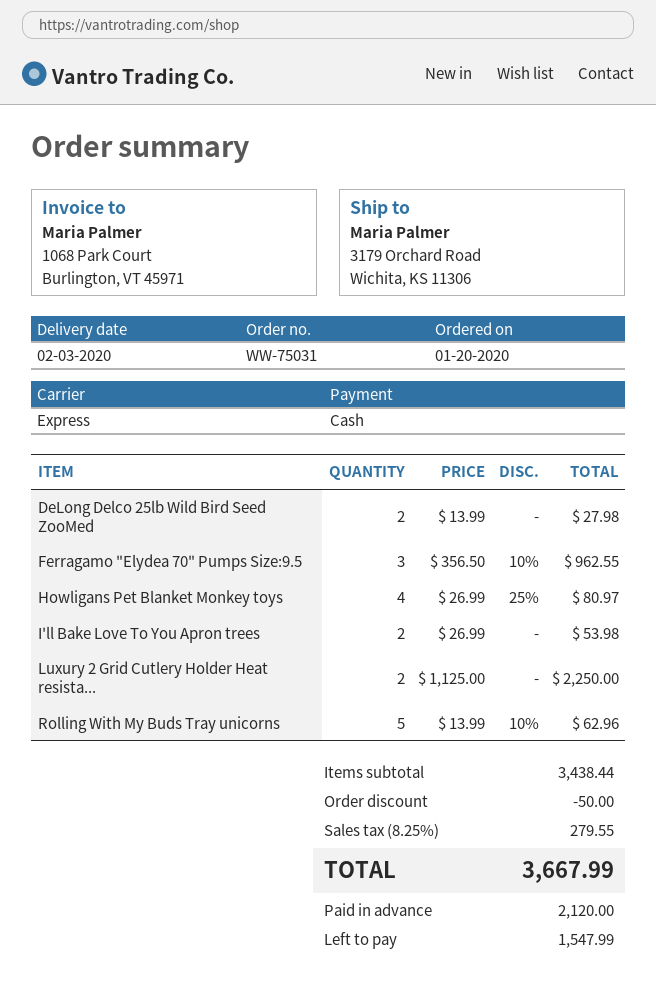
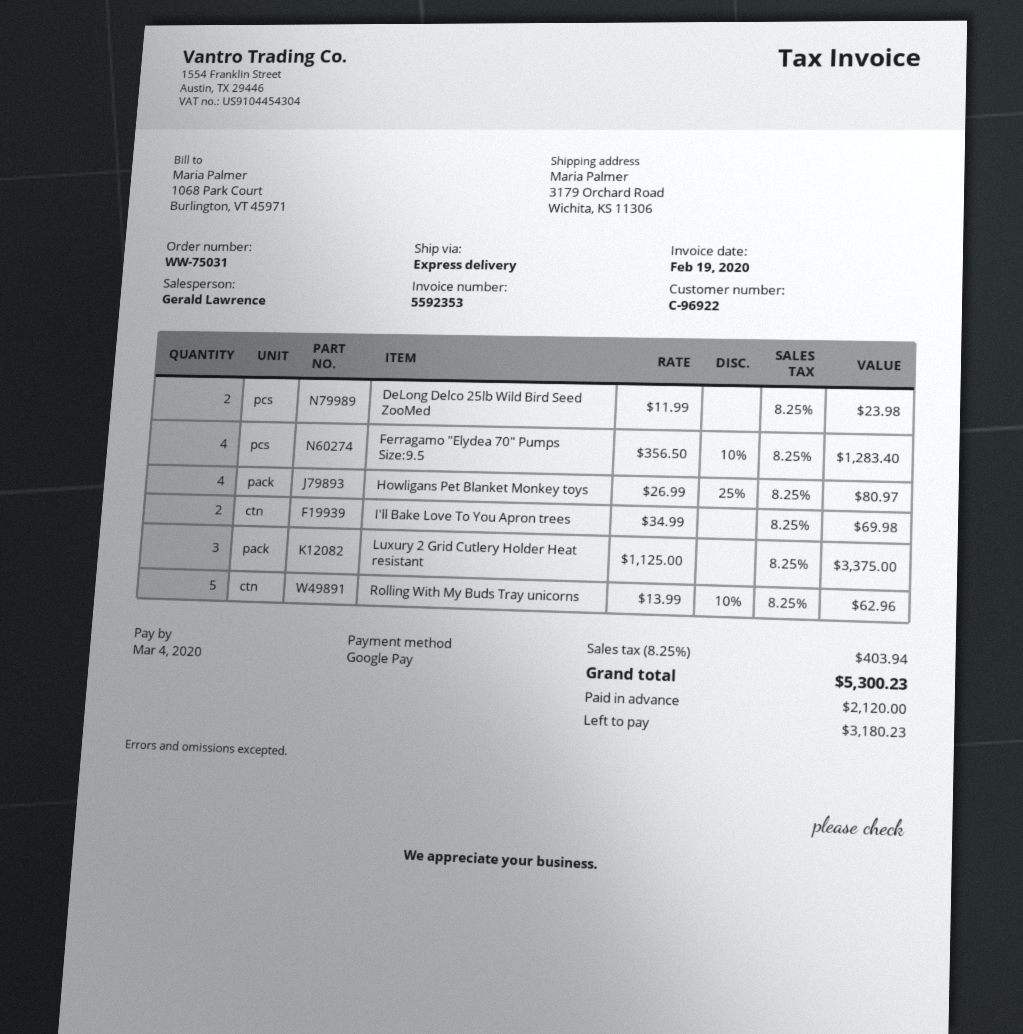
payment method: cash -> Google Pay
DeLong Delco 25lb Wild Bird Seed ZooMed: 2 x 13.99 = 27.98 -> 2 x 11.99 = 23.98
Ferragamo "Elydea 70" Pumps Size:9.5: 3 x 356.50 - 10% = 962.55 -> 4 x 356.50 - 10% = 1283.40
I'll Bake Love To You Apron trees: 2 x 26.99 = 53.98 -> 2 x 34.99 = 69.98
Luxury 2 Grid Cutlery Holder Heat resista...: 2 x 1125.00 = 2250.00 -> 3 x 1125.00 = 3375.00
discount: 50.00 -> none
tax: 8.25% = 279.55 -> 8.25% = 403.94
total: 3667.99 -> 5300.23
balance: 1547.99 -> 3180.23

